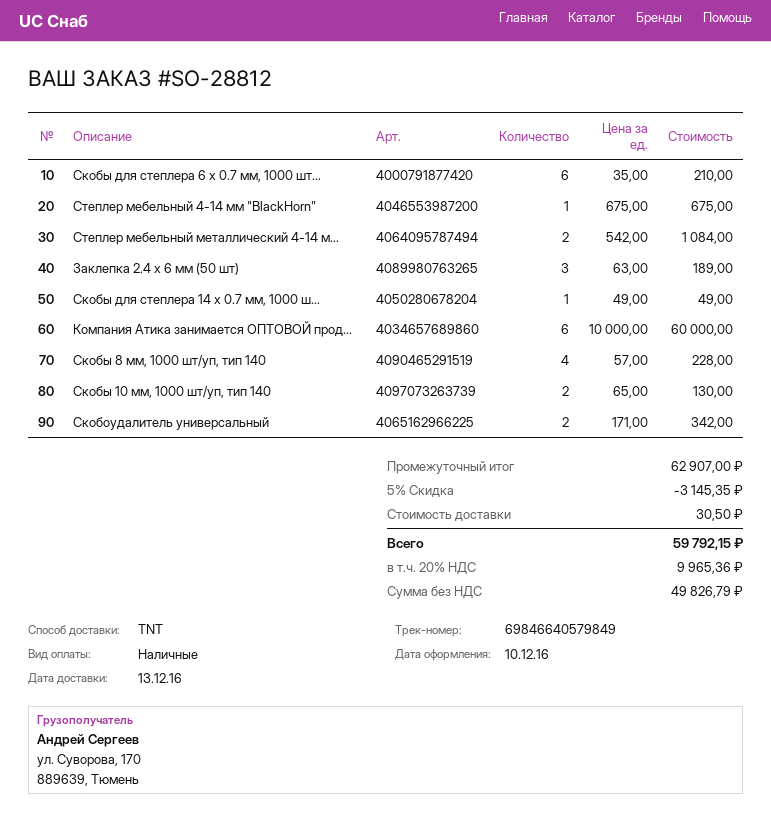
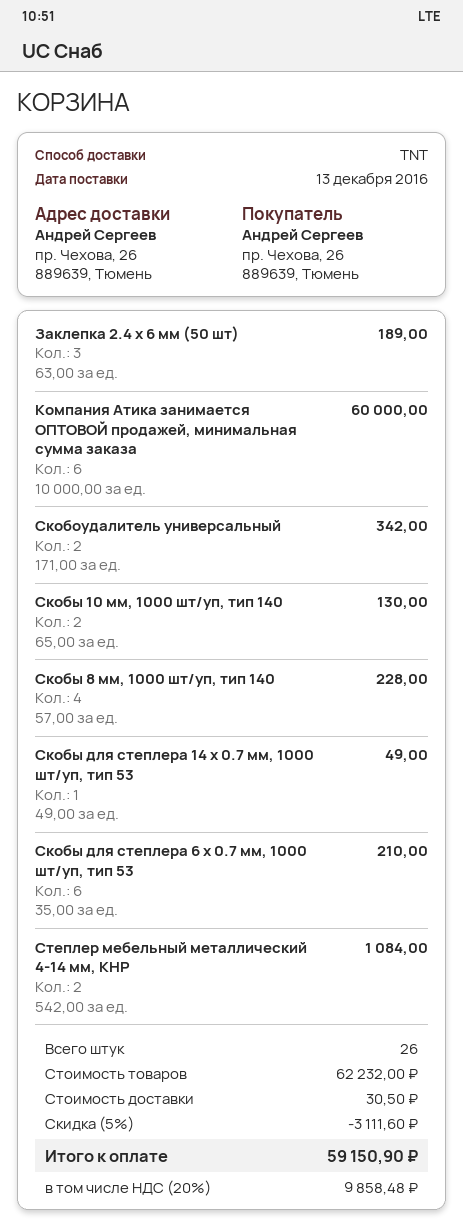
ship to: ул. Суворова, 170, 889639, Тюмень -> пр. Чехова, 26, 889639, Тюмень
Степлер мебельный 4-14 мм "BlackHorn": 1 x 675.00 = 675.00 -> none
subtotal: 62907.00 -> 62232.00
discount: 5% = 3145.35 -> 5% = 3111.60
tax: 20% = 9965.36 -> 20% = 9858.48
total: 59792.15 -> 59150.90

